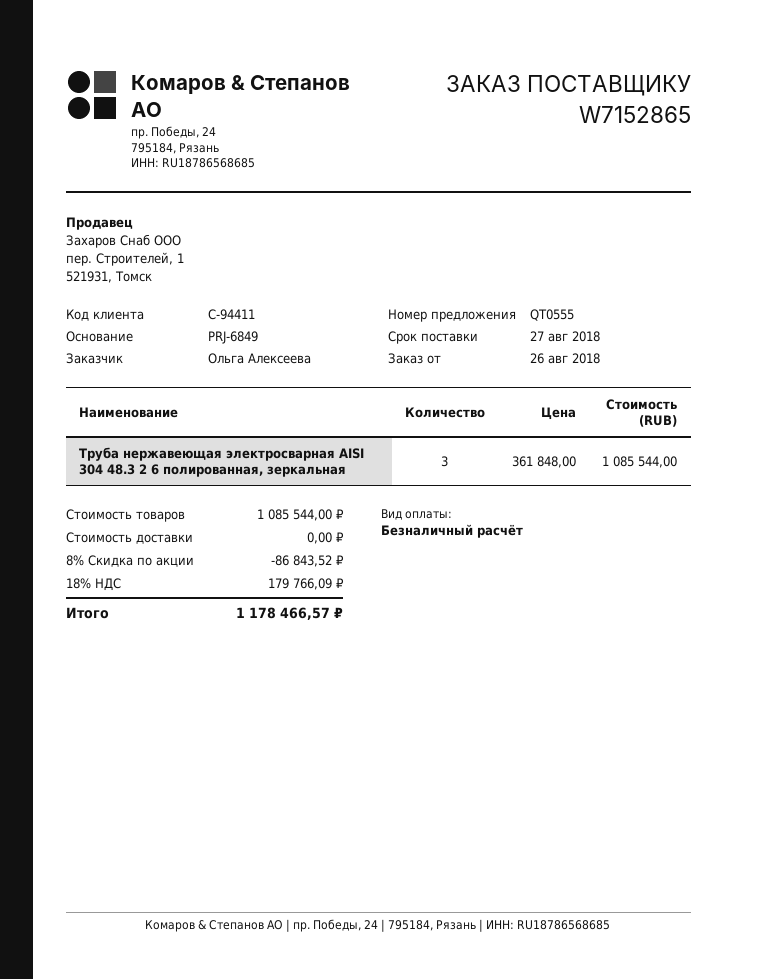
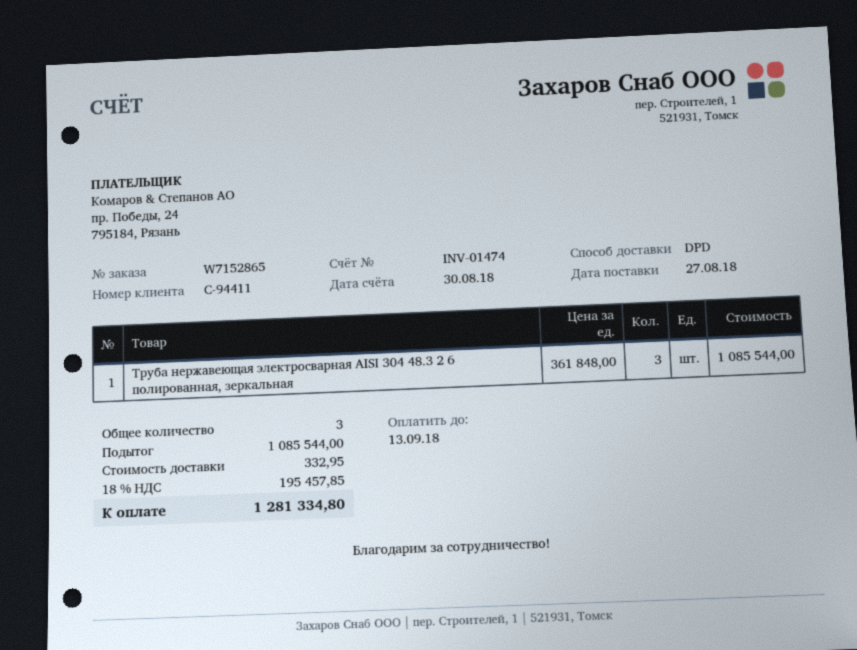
discount: 8% = 86843.52 -> none
shipping: 0.00 -> 332.95
tax: 18% = 179766.09 -> 18% = 195457.85
total: 1178466.57 -> 1281334.80

